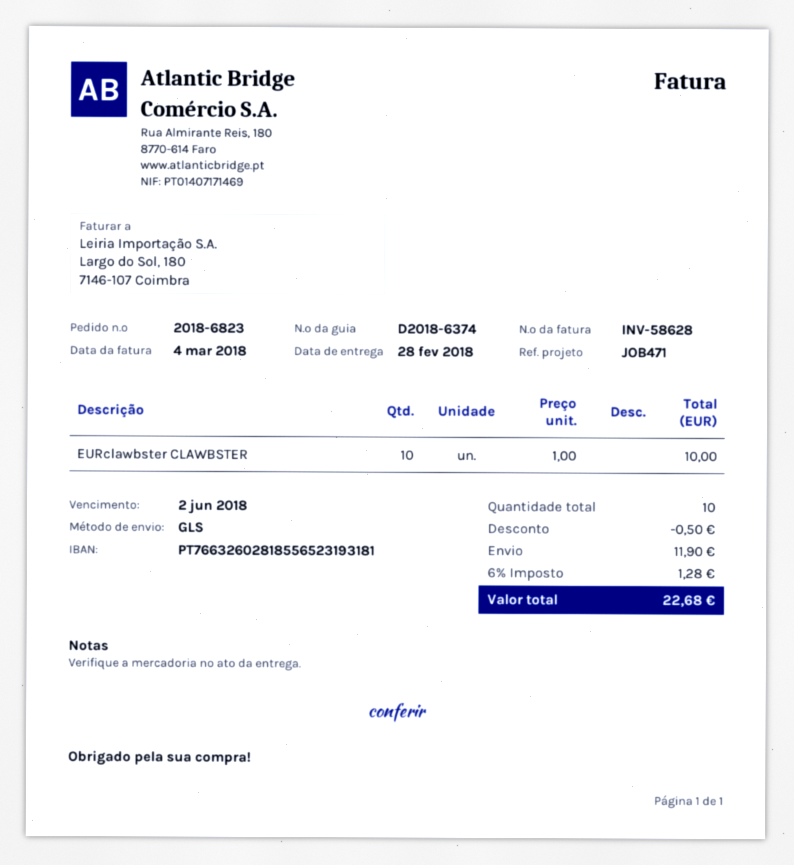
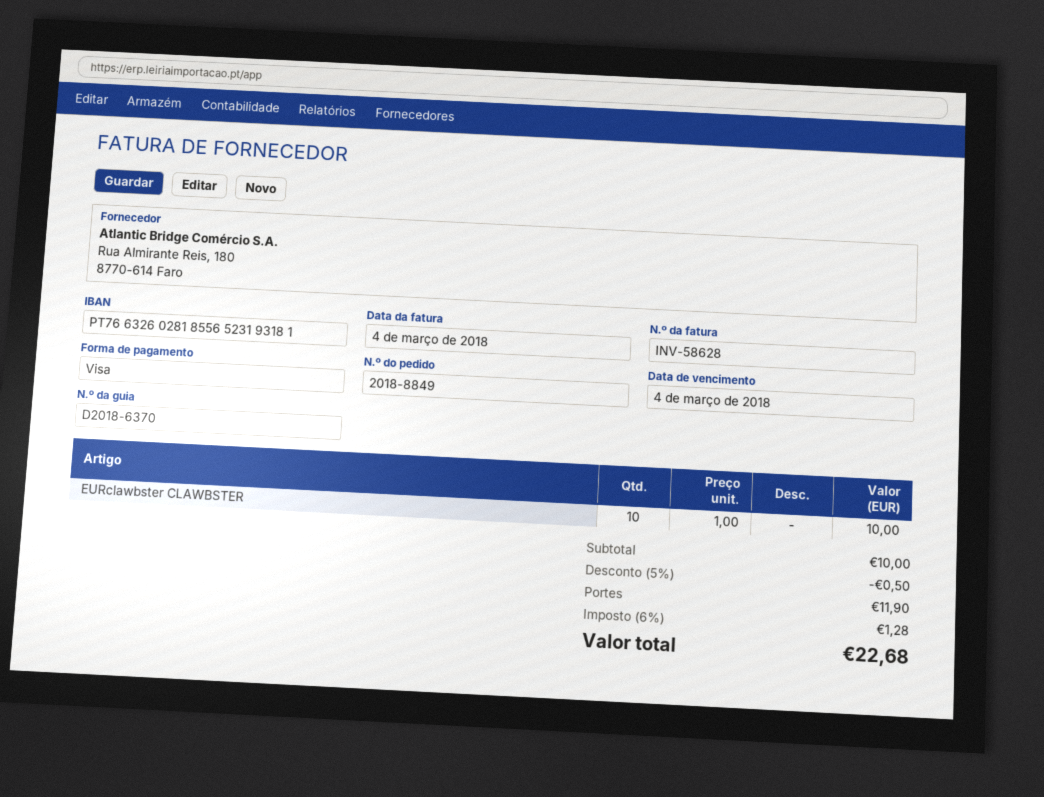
order number: 2018-6823 -> 2018-8849
delivery note number: D2018-6374 -> D2018-6370
due date: 2018-06-02 -> 2018-03-04

